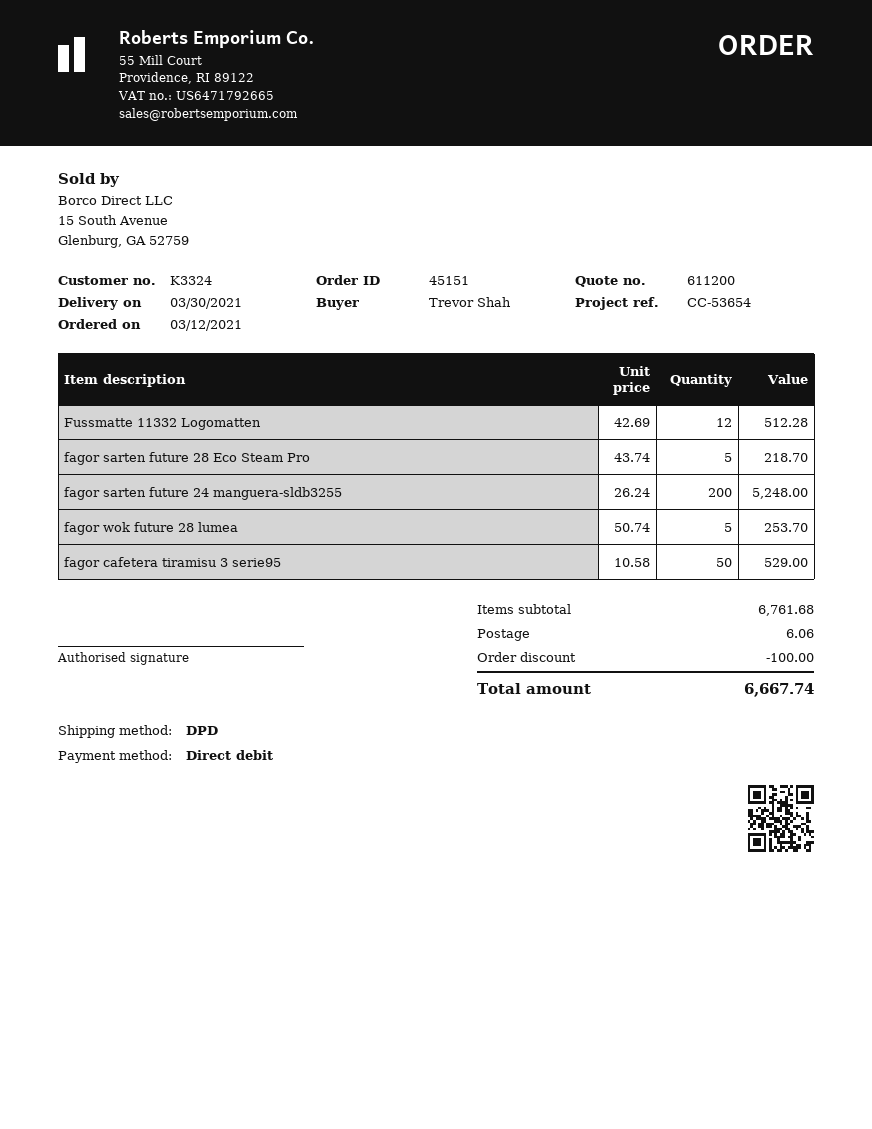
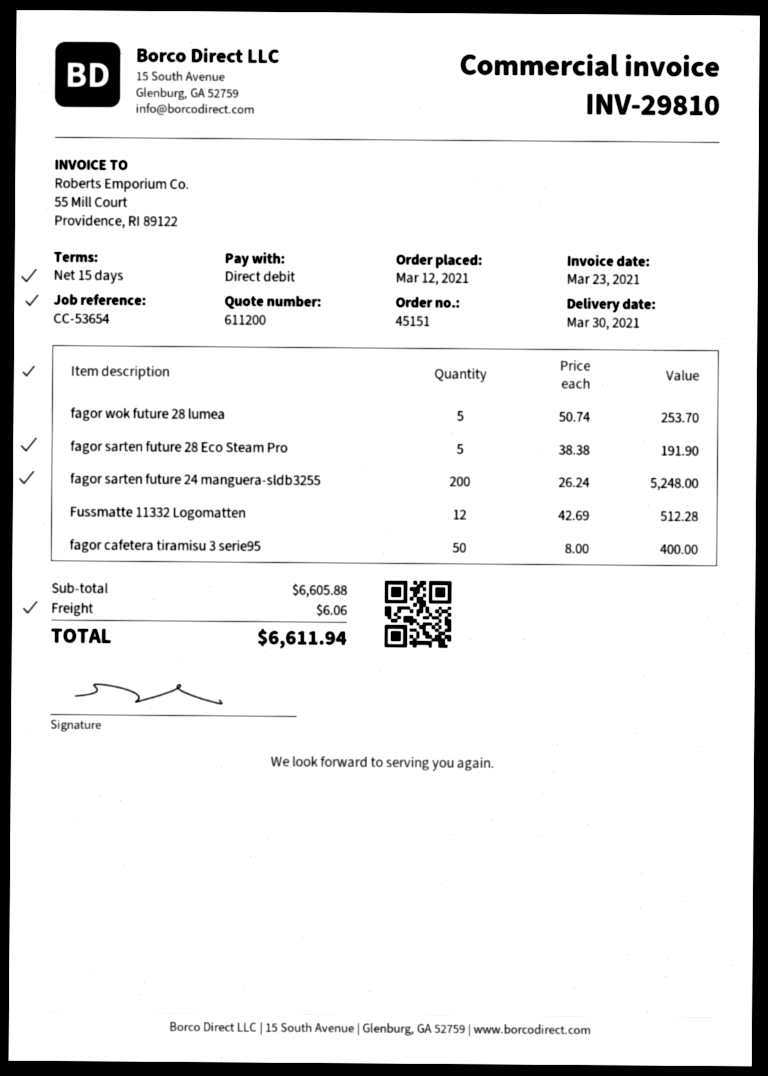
fagor sarten future 28 Eco Steam Pro: 5 x 43.74 = 218.70 -> 5 x 38.38 = 191.90
fagor cafetera tiramisu 3 serie95: 50 x 10.58 = 529.00 -> 50 x 8.00 = 400.00
subtotal: 6761.68 -> 6605.88
discount: 100.00 -> none
total: 6667.74 -> 6611.94

